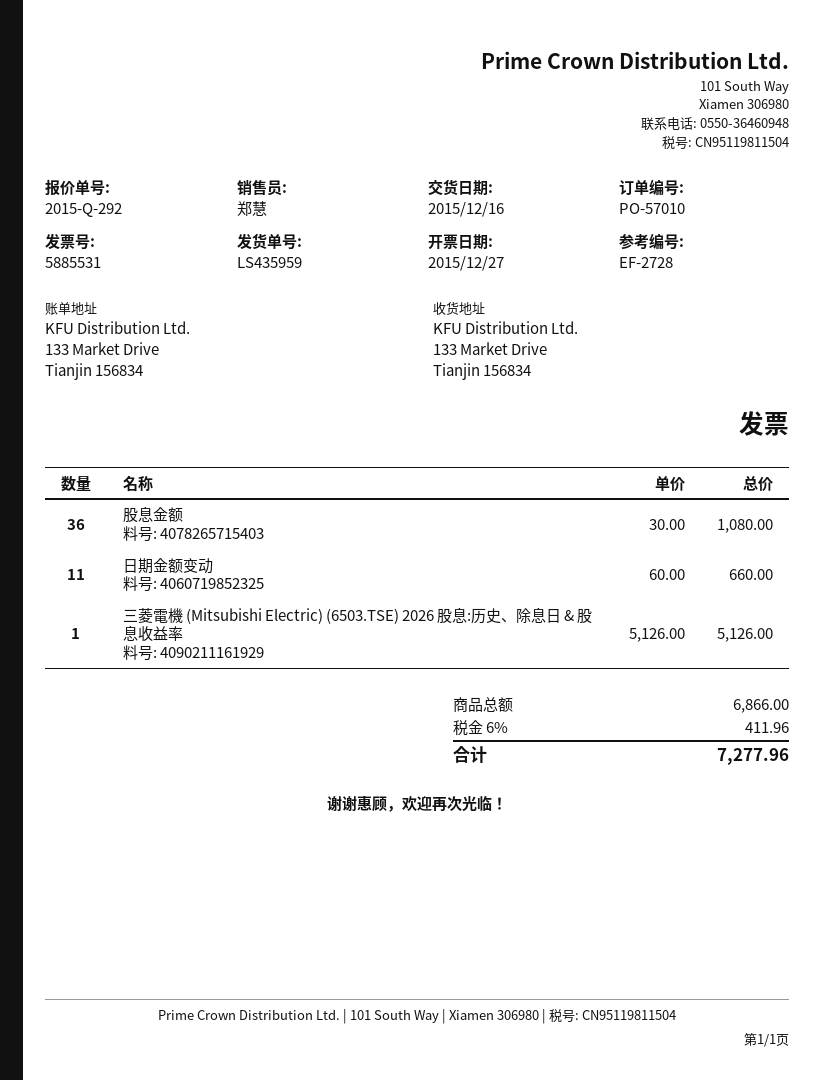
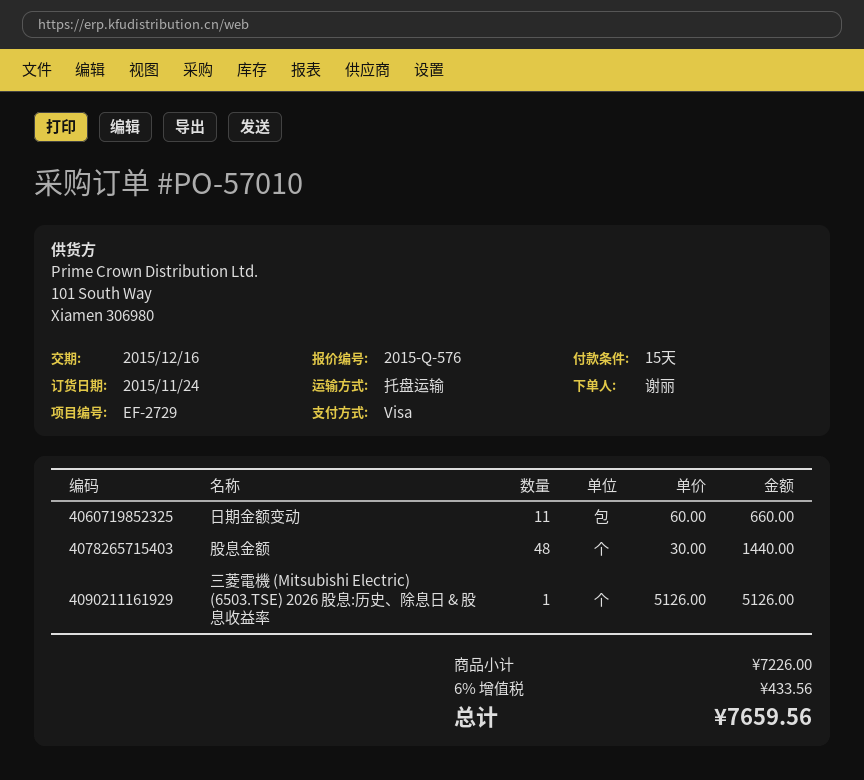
quote number: 2015-Q-292 -> 2015-Q-576
reference: EF-2728 -> EF-2729
股息金额: 36 x 30.00 = 1080.00 -> 48 x 30.00 = 1440.00
subtotal: 6866.00 -> 7226.00
tax: 6% = 411.96 -> 6% = 433.56
total: 7277.96 -> 7659.56

